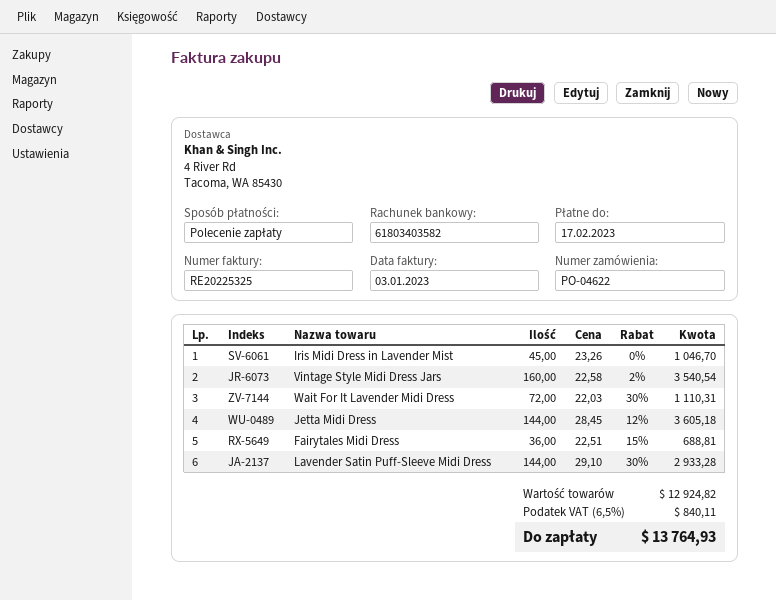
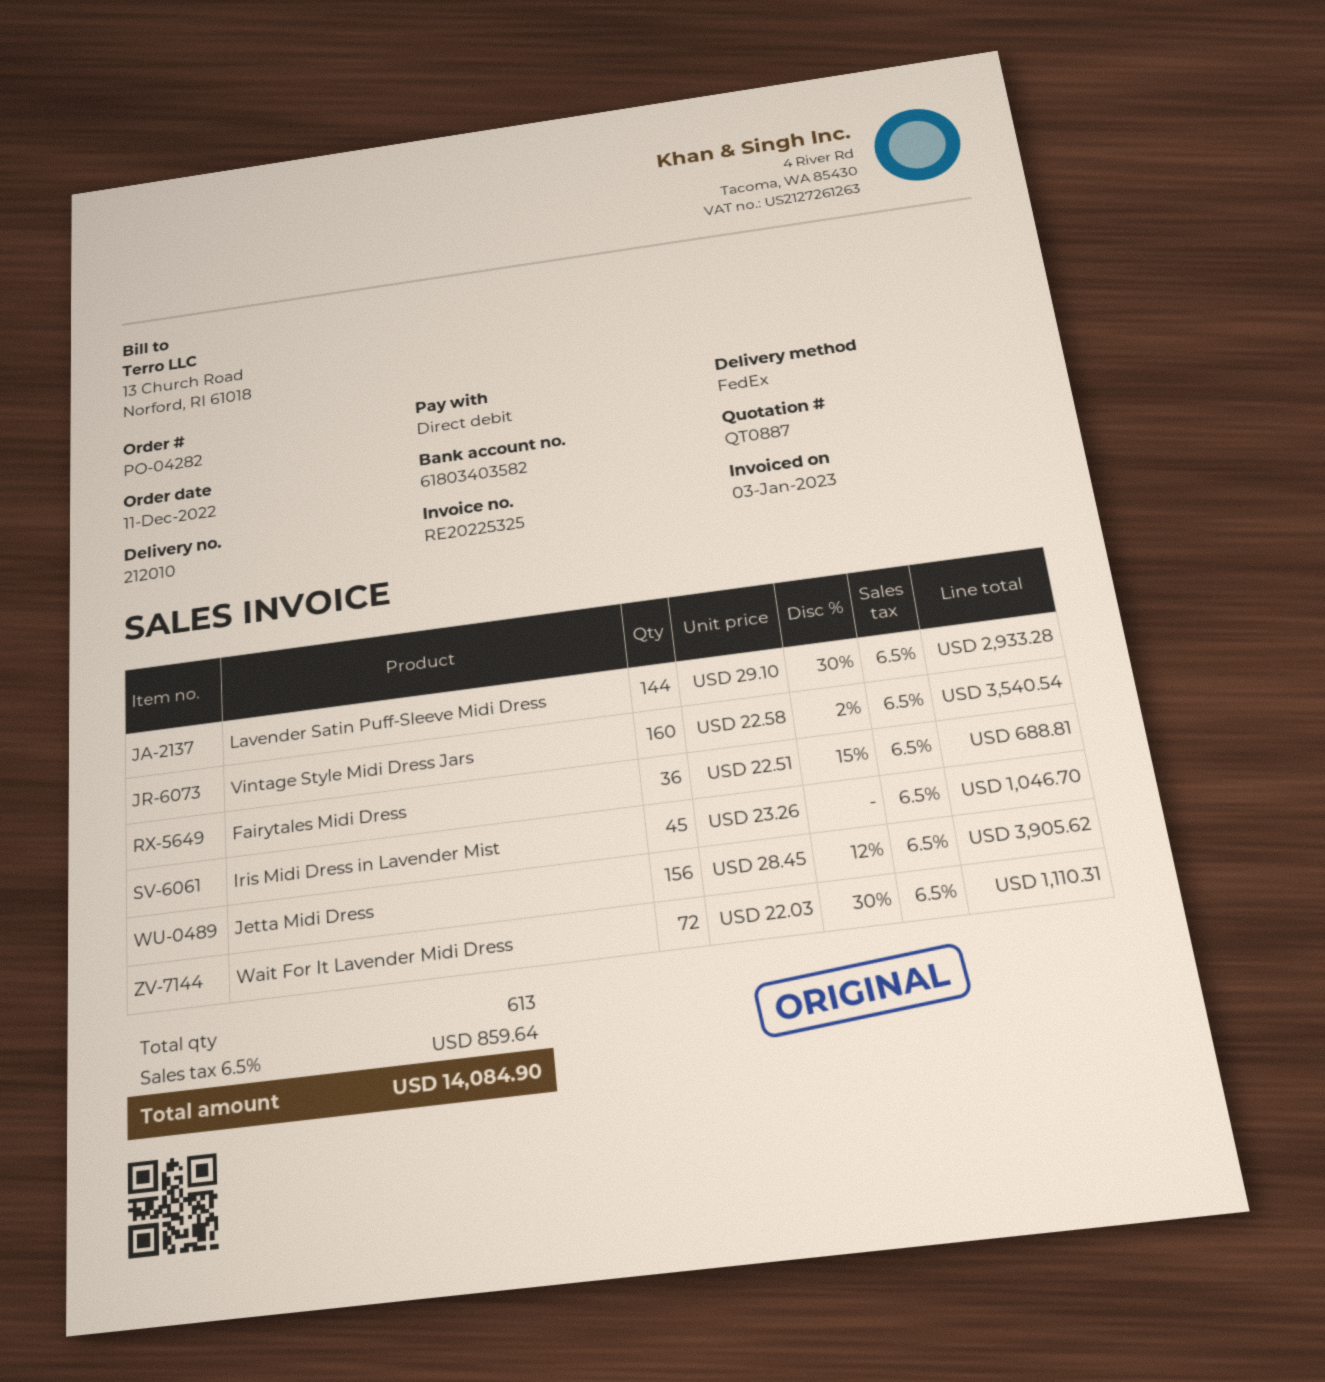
order number: PO-04622 -> PO-04282
Jetta Midi Dress: 144 x 28.45 - 12% = 3605.18 -> 156 x 28.45 - 12% = 3905.62
tax: 6.5% = 840.11 -> 6.5% = 859.64
total: 13764.93 -> 14084.90

